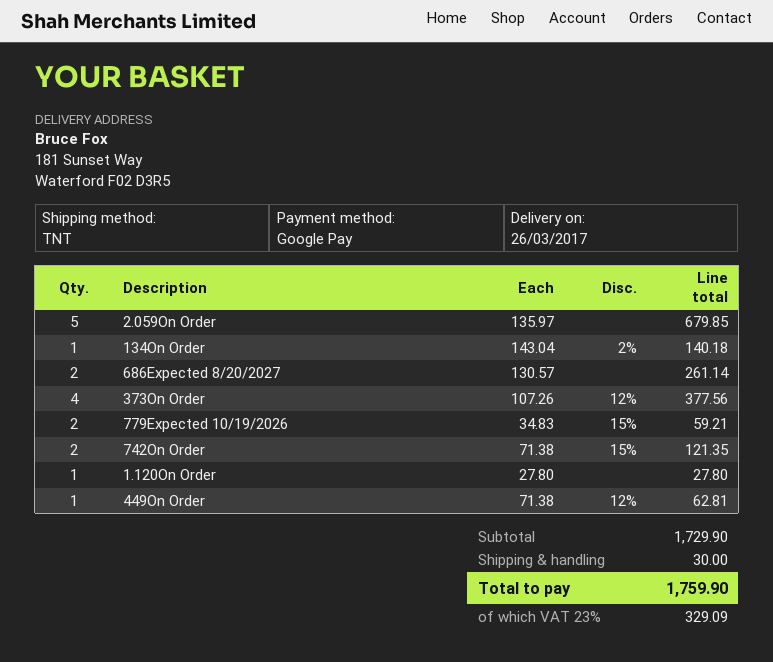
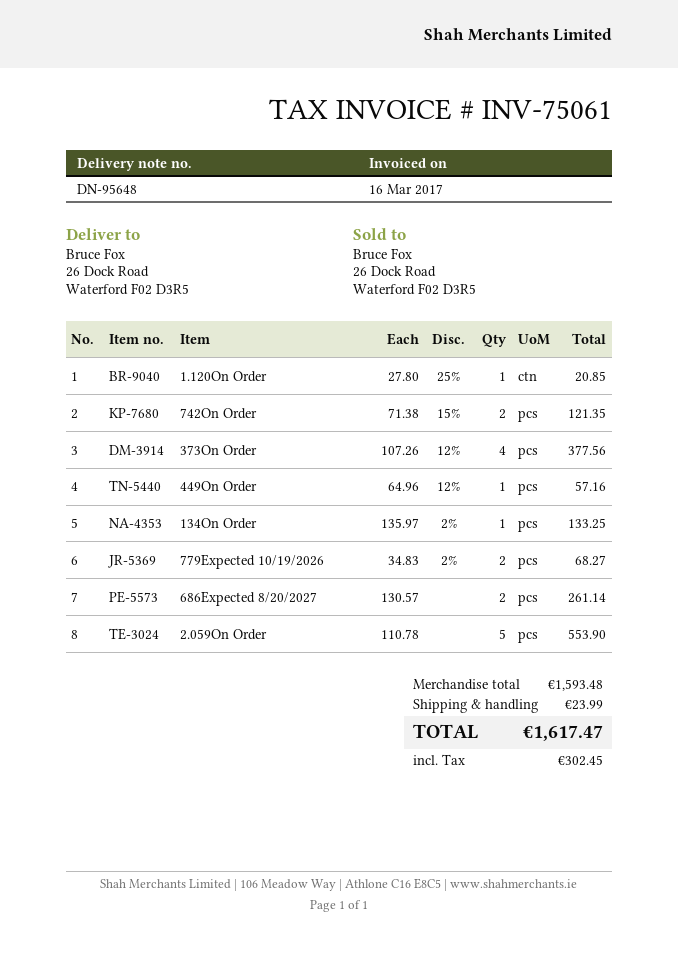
ship to: 181 Sunset Way, Waterford F02 D3R5 -> 26 Dock Road, Waterford F02 D3R5
2.059On Order: 5 x 135.97 = 679.85 -> 5 x 110.78 = 553.90
134On Order: 1 x 143.04 - 2% = 140.18 -> 1 x 135.97 - 2% = 133.25
779Expected 10/19/2026: 2 x 34.83 - 15% = 59.21 -> 2 x 34.83 - 2% = 68.27
1.120On Order: 1 x 27.80 = 27.80 -> 1 x 27.80 - 25% = 20.85
449On Order: 1 x 71.38 - 12% = 62.81 -> 1 x 64.96 - 12% = 57.16
subtotal: 1729.90 -> 1593.48
shipping: 30.00 -> 23.99
tax: 329.09 -> 302.45
total: 1759.90 -> 1617.47

